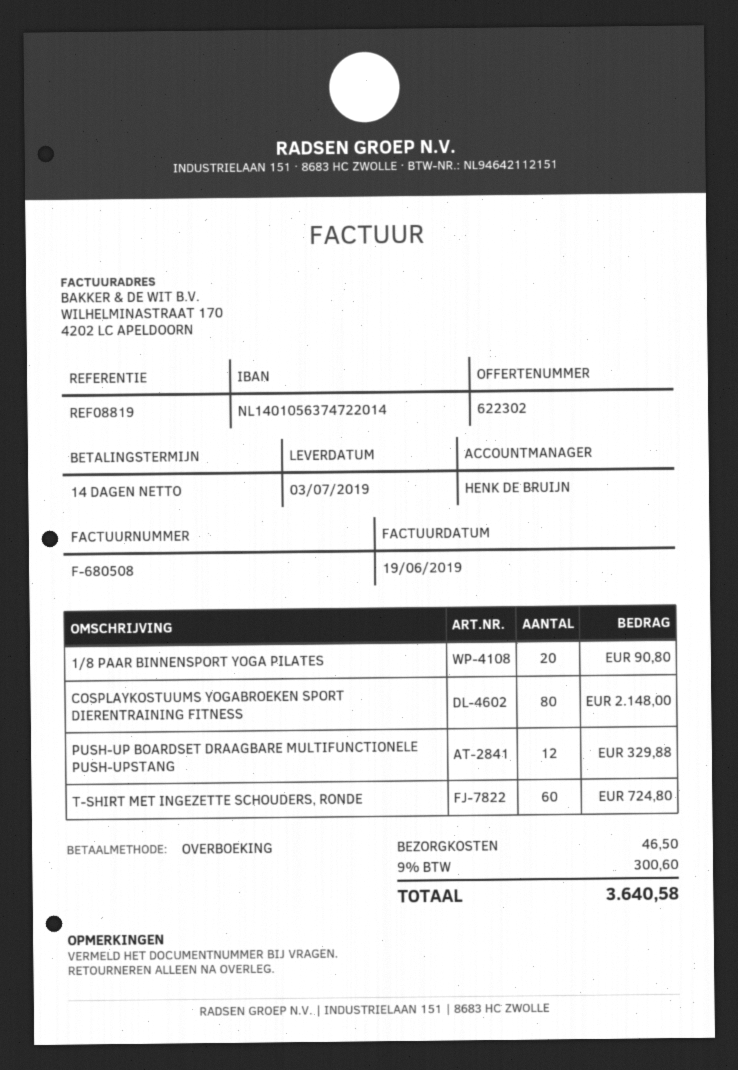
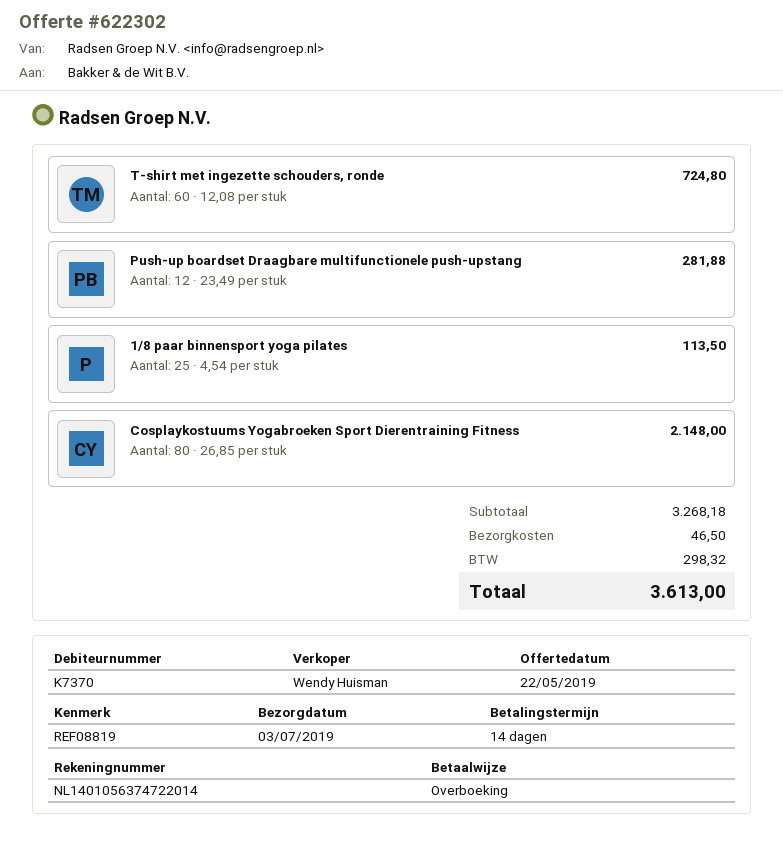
sales rep: HENK DE BRUIJN -> Wendy Huisman
1/8 PAAR BINNENSPORT YOGA PILATES: 20 for 90.80 -> 25 for 113.50
PUSH-UP BOARDSET DRAAGBARE MULTIFUNCTIONELE PUSH-UPSTANG: 12 for 329.88 -> 12 for 281.88
tax: 300.60 -> 298.32
total: 3640.58 -> 3613.00

